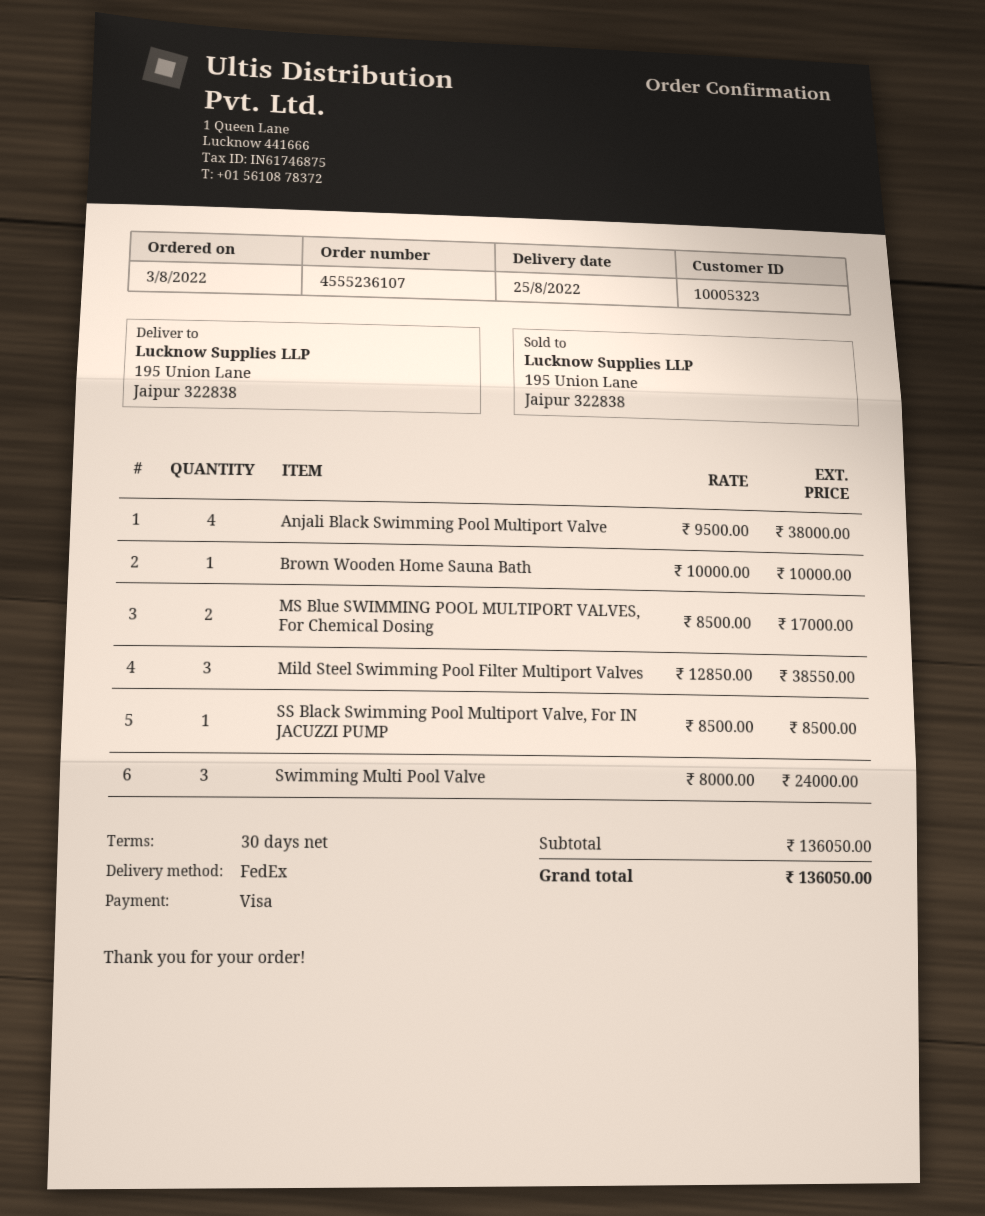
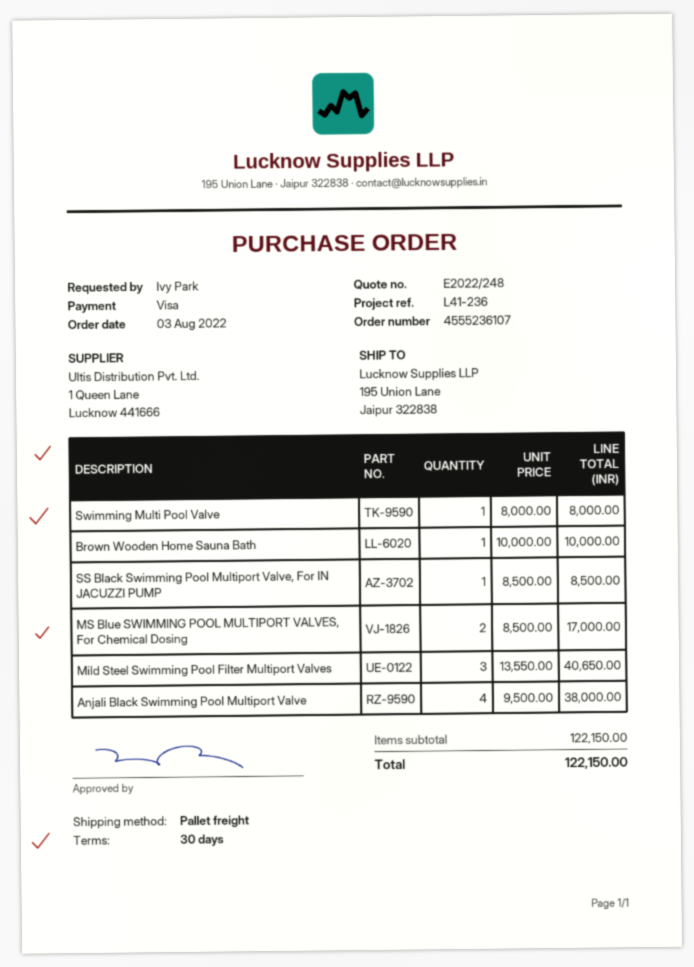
shipping method: FedEx -> pallet freight
Mild Steel Swimming Pool Filter Multiport Valves: 3 x 12850.00 = 38550.00 -> 3 x 13550.00 = 40650.00
Swimming Multi Pool Valve: 3 x 8000.00 = 24000.00 -> 1 x 8000.00 = 8000.00
subtotal: 136050.00 -> 122150.00
total: 136050.00 -> 122150.00

